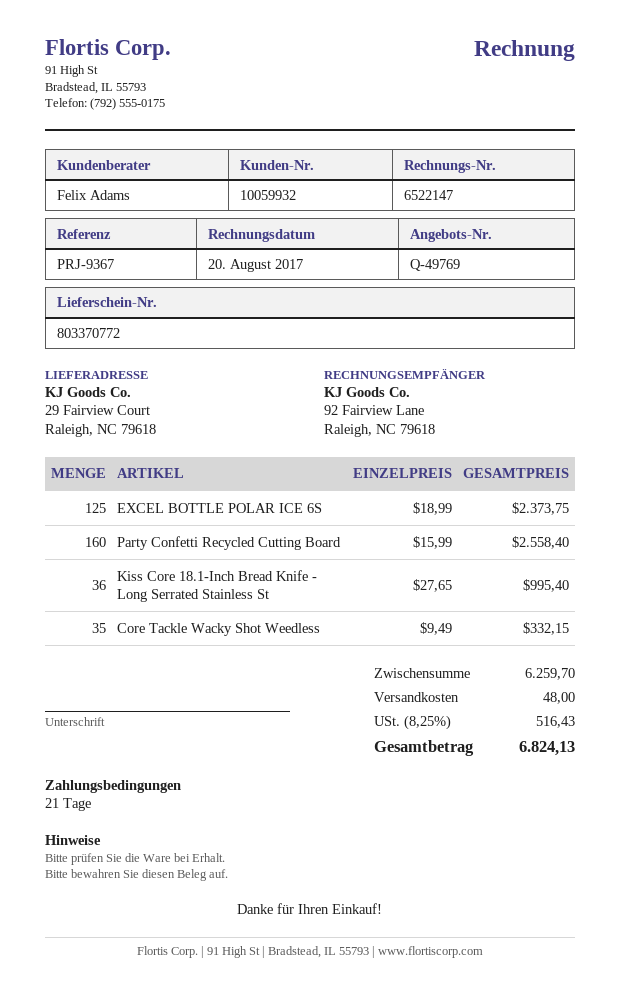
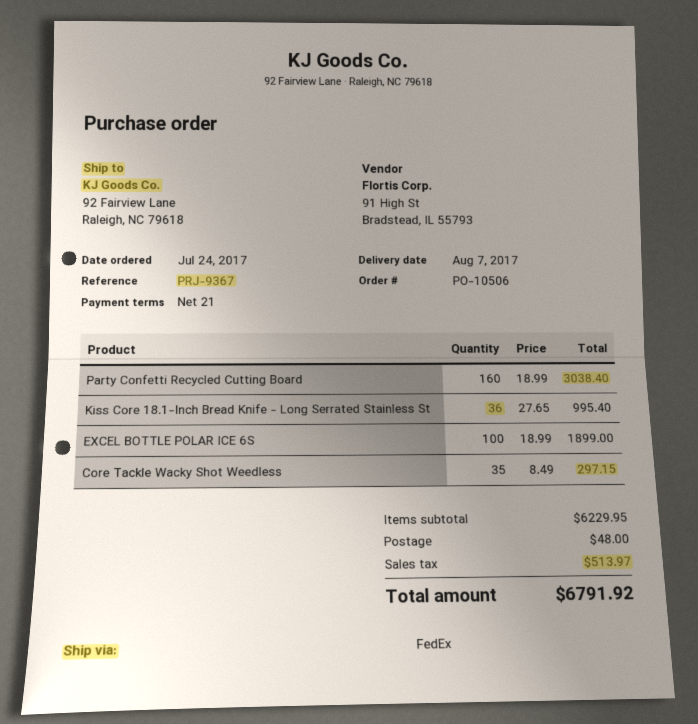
ship to: 29 Fairview Court, Raleigh, NC 79618 -> 92 Fairview Lane, Raleigh, NC 79618
EXCEL BOTTLE POLAR ICE 6S: 125 x 18.99 = 2373.75 -> 100 x 18.99 = 1899.00
Party Confetti Recycled Cutting Board: 160 x 15.99 = 2558.40 -> 160 x 18.99 = 3038.40
Core Tackle Wacky Shot Weedless: 35 x 9.49 = 332.15 -> 35 x 8.49 = 297.15
subtotal: 6259.70 -> 6229.95
tax: 516.43 -> 513.97
total: 6824.13 -> 6791.92

